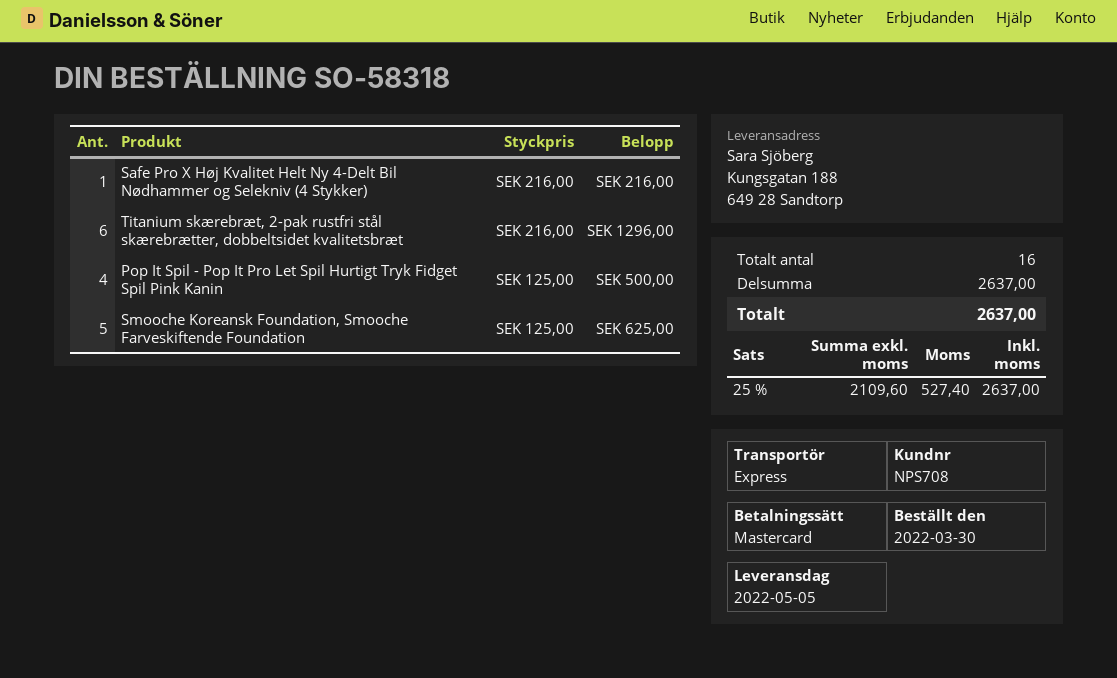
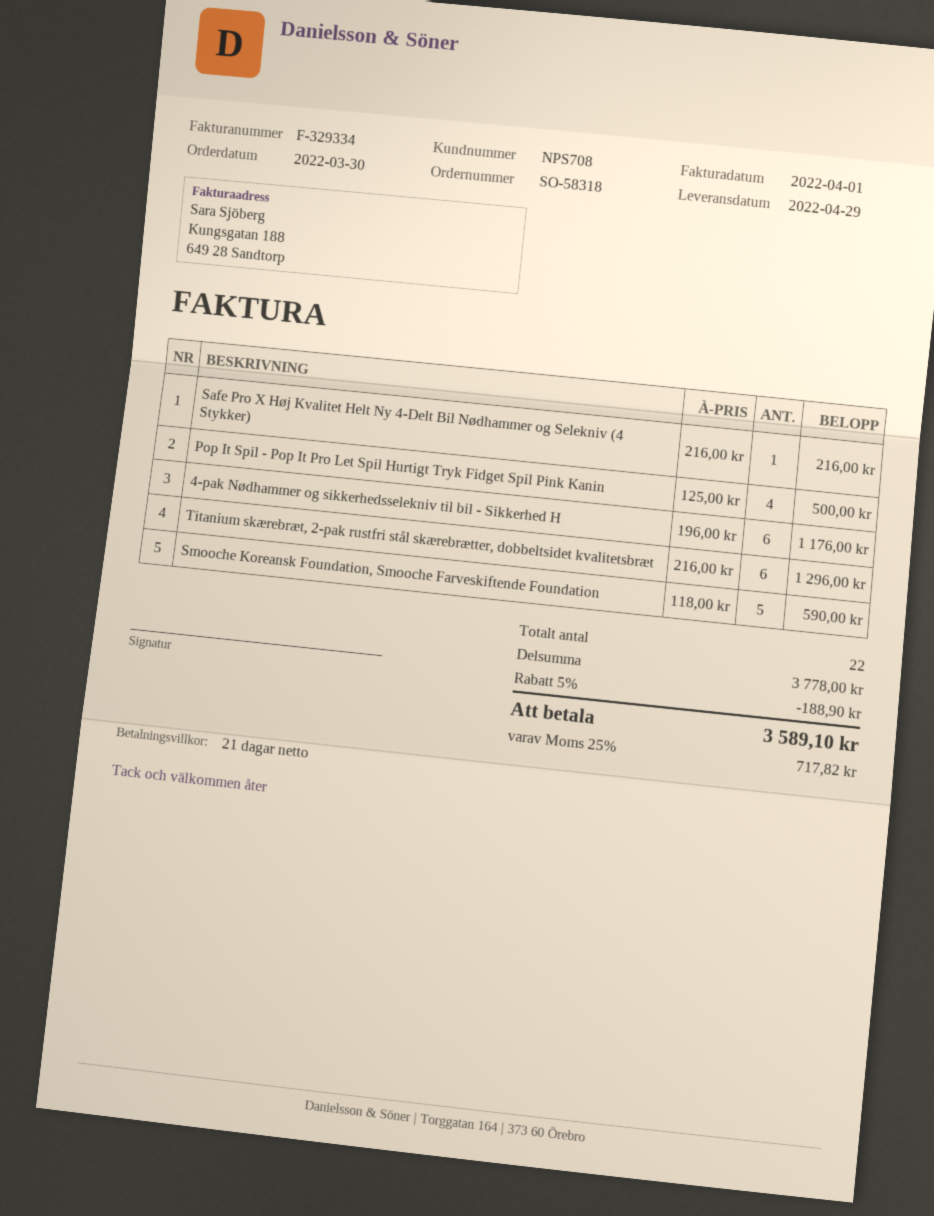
delivery date: 2022-05-05 -> 2022-04-29
Smooche Koreansk Foundation, Smooche Farveskiftende Foundation: 5 x 125.00 = 625.00 -> 5 x 118.00 = 590.00
4-pak Nødhammer og sikkerhedsselekniv til bil - Sikkerhed H: none -> 6 x 196.00 = 1176.00
total quantity: 16 -> 22
subtotal: 2637.00 -> 3778.00
discount: none -> 5% = 188.90
tax: 25% = 527.40 -> 25% = 717.82
total: 2637.00 -> 3589.10

